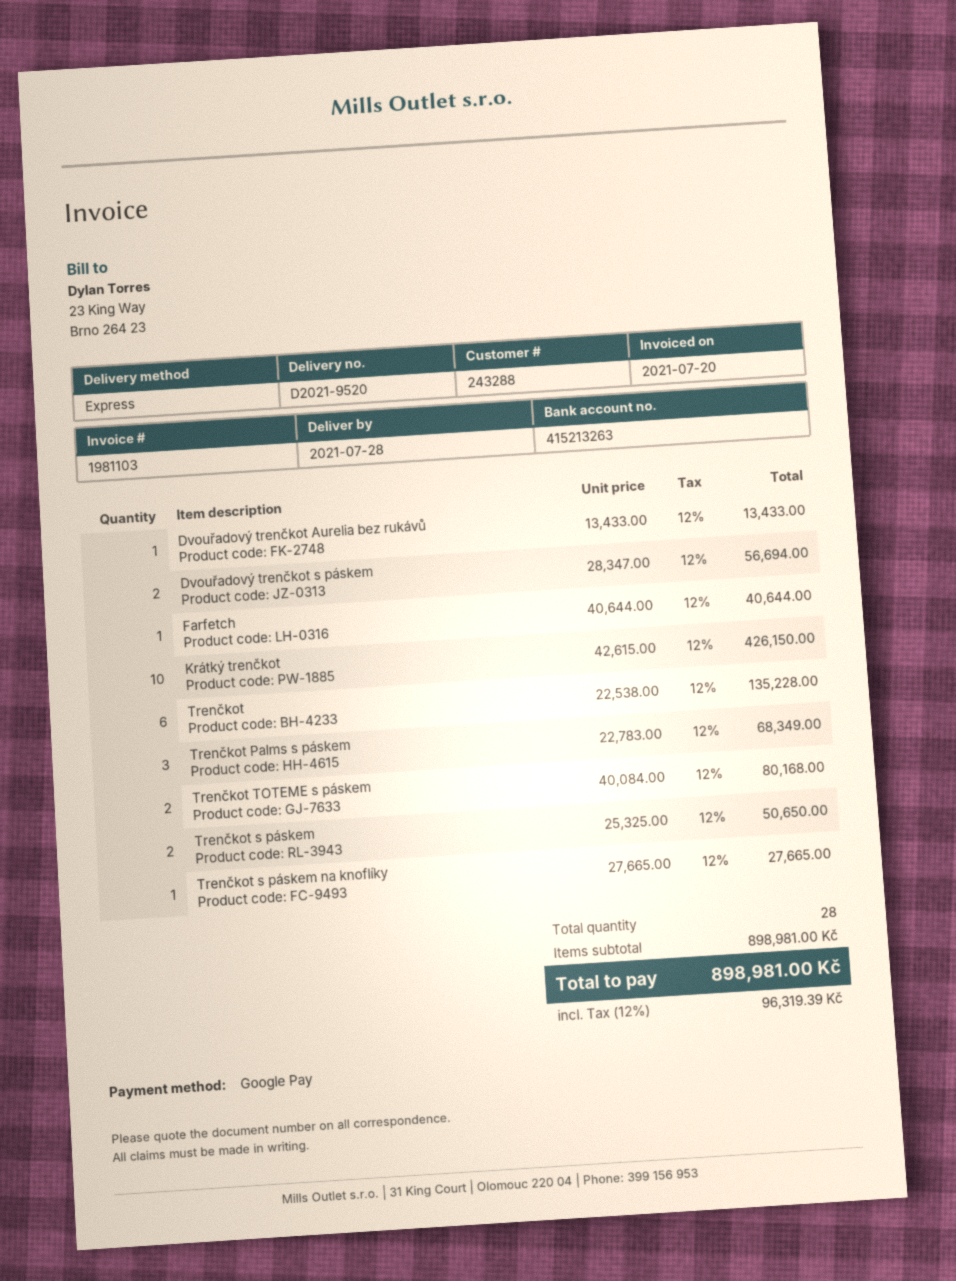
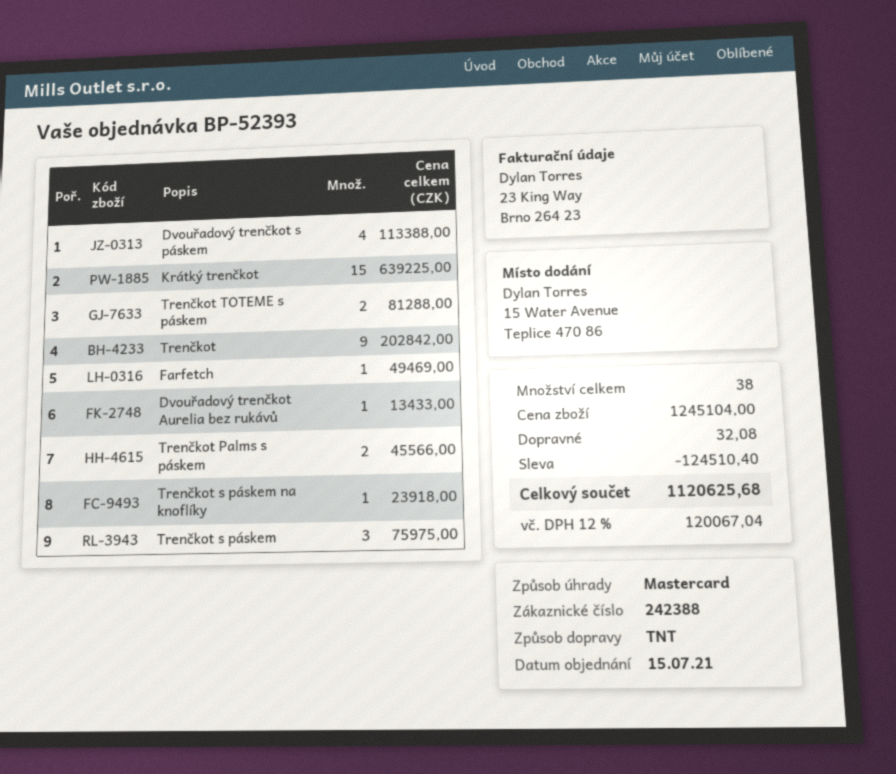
customer number: 243288 -> 242388
payment method: Google Pay -> Mastercard
shipping method: express -> TNT
Dvouřadový trenčkot s páskem: 2 for 56694.00 -> 4 for 113388.00
Farfetch: 1 for 40644.00 -> 1 for 49469.00
Krátký trenčkot: 10 for 426150.00 -> 15 for 639225.00
Trenčkot: 6 for 135228.00 -> 9 for 202842.00
Trenčkot Palms s páskem: 3 for 68349.00 -> 2 for 45566.00
Trenčkot TOTEME s páskem: 2 for 80168.00 -> 2 for 81288.00
Trenčkot s páskem: 2 for 50650.00 -> 3 for 75975.00
Trenčkot s páskem na knoflíky: 1 for 27665.00 -> 1 for 23918.00
total quantity: 28 -> 38
subtotal: 898981.00 -> 1245104.00
discount: none -> 124510.40
shipping: none -> 32.08
tax: 12% = 96319.39 -> 12% = 120067.04
total: 898981.00 -> 1120625.68

